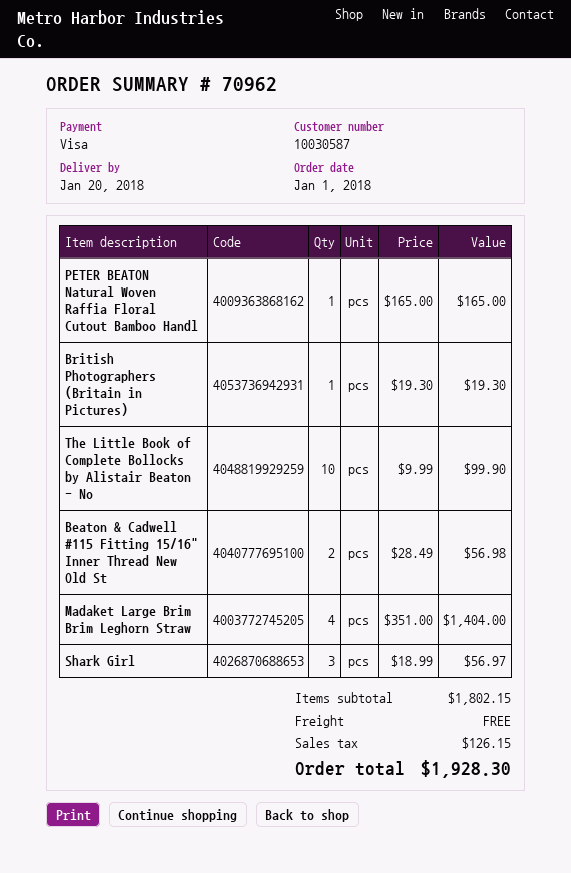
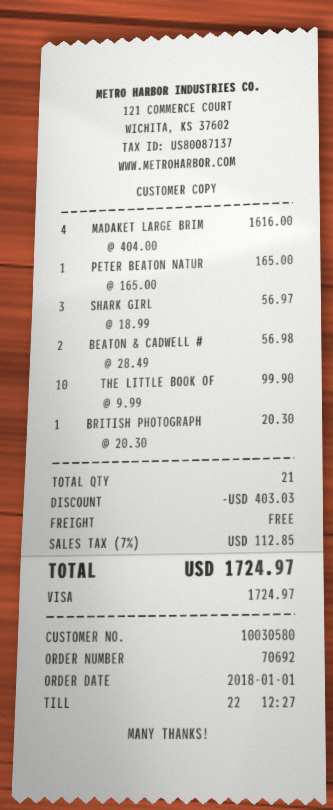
order number: 70962 -> 70692
customer number: 10030587 -> 10030580
British Photographers (Britain in Pictures): 1 x 19.30 = 19.30 -> 1 x 20.30 = 20.30
Madaket Large Brim Brim Leghorn Straw: 4 x 351.00 = 1404.00 -> 4 x 404.00 = 1616.00
discount: none -> 403.03
tax: 126.15 -> 112.85
total: 1928.30 -> 1724.97

